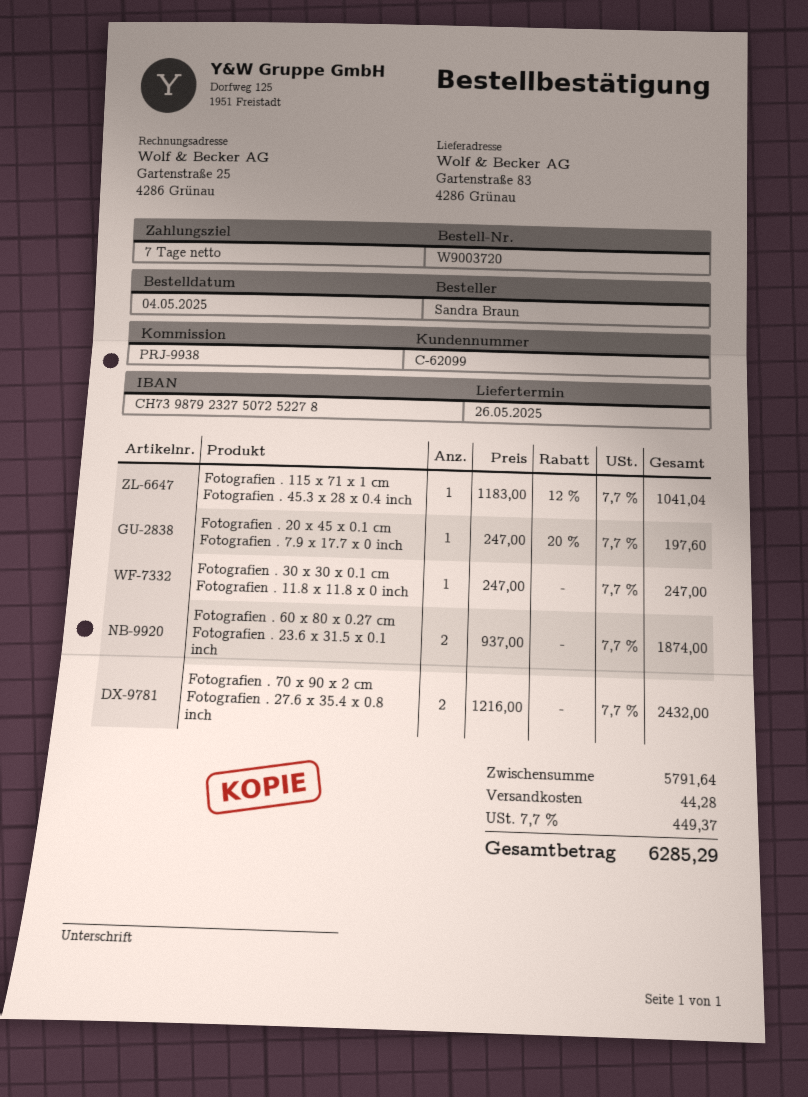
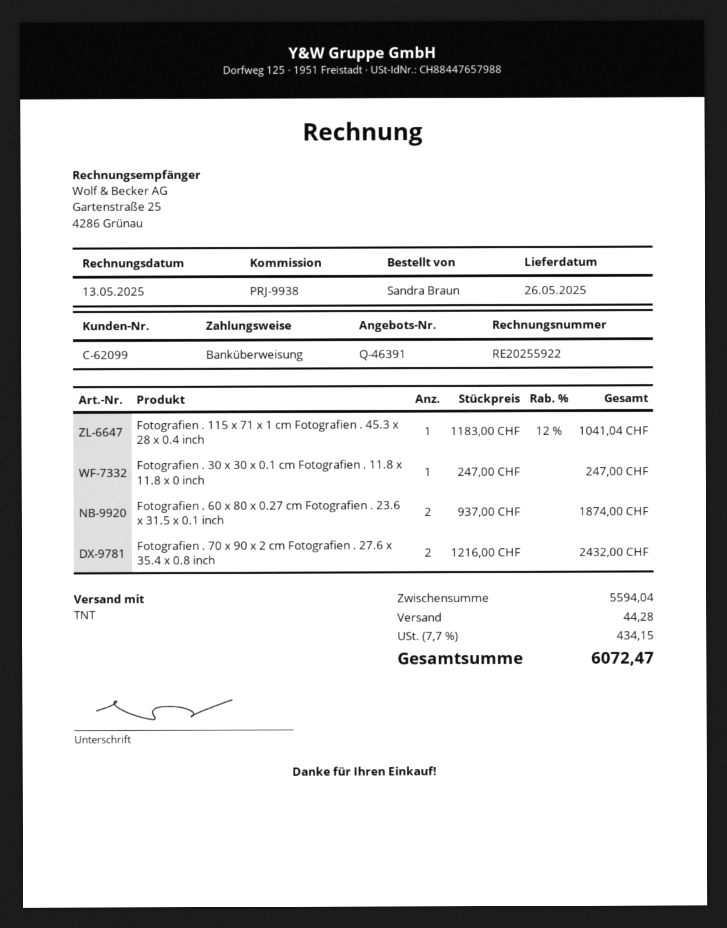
Fotografien . 20 x 45 x 0.1 cm Fotografien . 7.9 x 17.7 x 0 inch: 1 x 247.00 - 20% = 197.60 -> none
subtotal: 5791.64 -> 5594.04
tax: 7.7% = 449.37 -> 7.7% = 434.15
total: 6285.29 -> 6072.47

